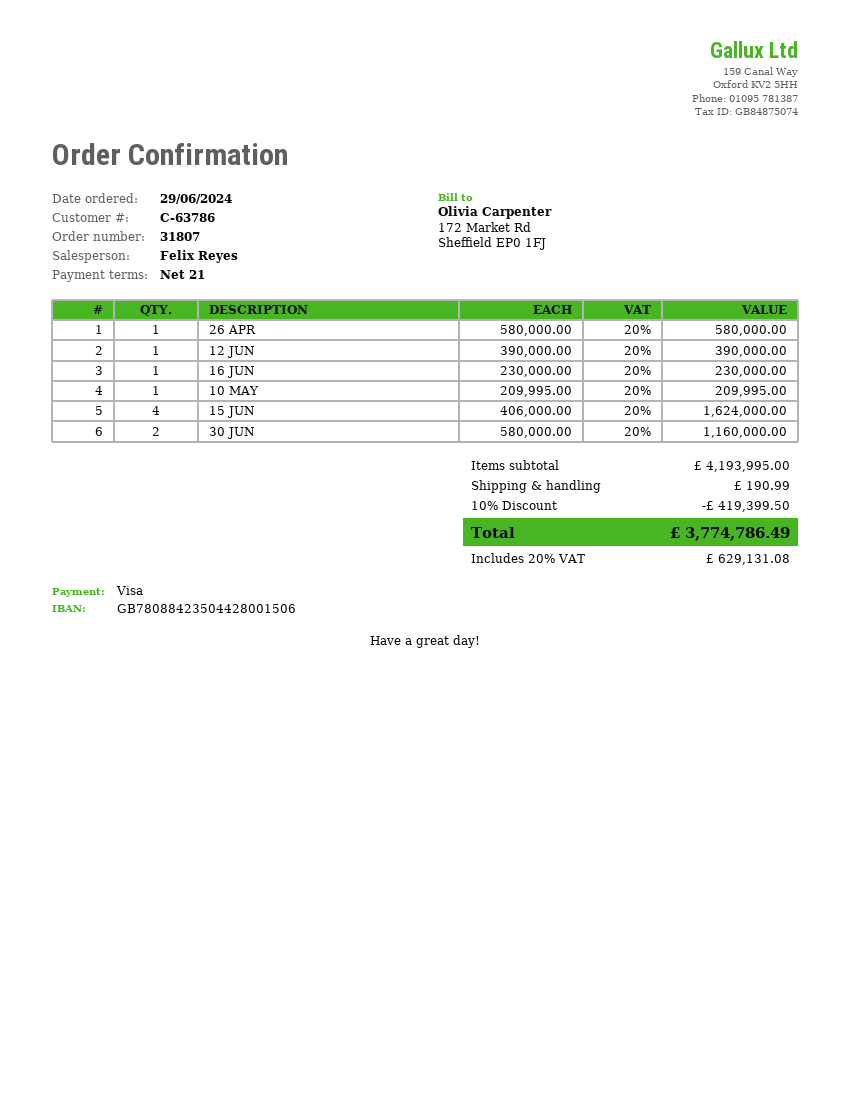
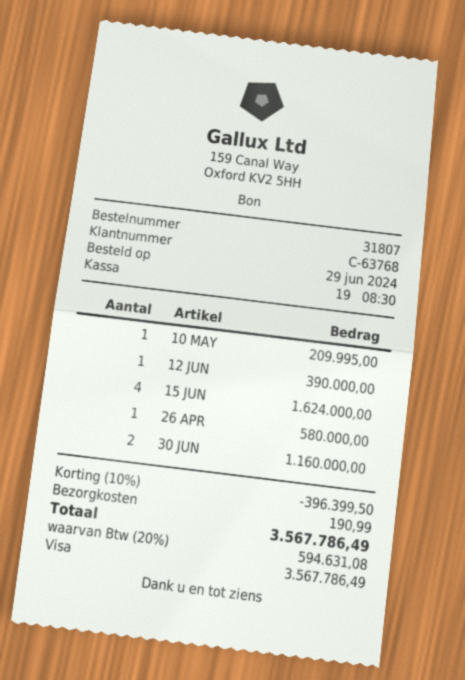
customer number: C-63786 -> C-63768
16 JUN: 1 for 230000.00 -> none
discount: 10% = 419399.50 -> 10% = 396399.50
tax: 20% = 629131.08 -> 20% = 594631.08
total: 3774786.49 -> 3567786.49

